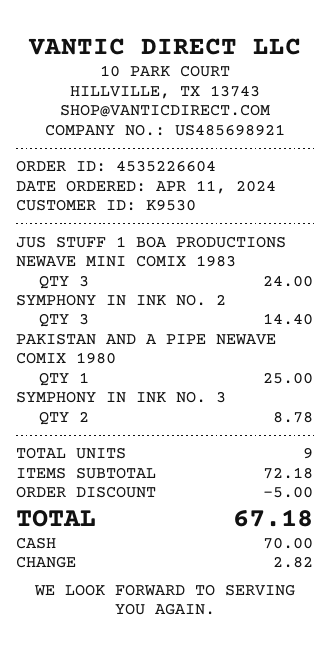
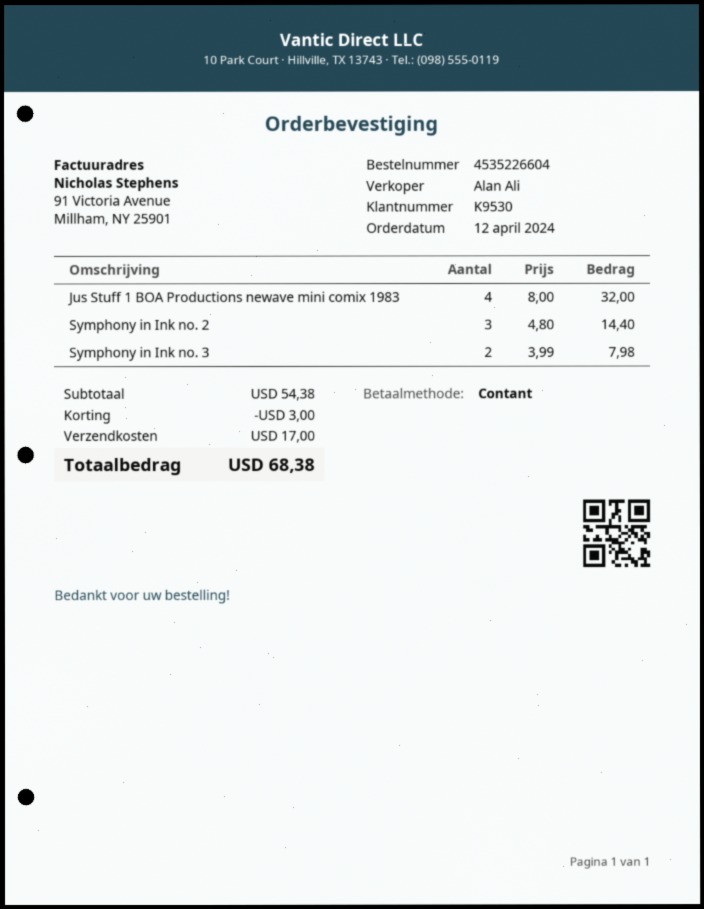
order date: 2024-04-11 -> 2024-04-12
JUS STUFF 1 BOA PRODUCTIONS NEWAVE MINI COMIX 1983: 3 for 24.00 -> 4 for 32.00
PAKISTAN AND A PIPE NEWAVE COMIX 1980: 1 for 25.00 -> none
SYMPHONY IN INK NO. 3: 2 for 8.78 -> 2 for 7.98
subtotal: 72.18 -> 54.38
discount: 5.00 -> 3.00
shipping: none -> 17.00
total: 67.18 -> 68.38

